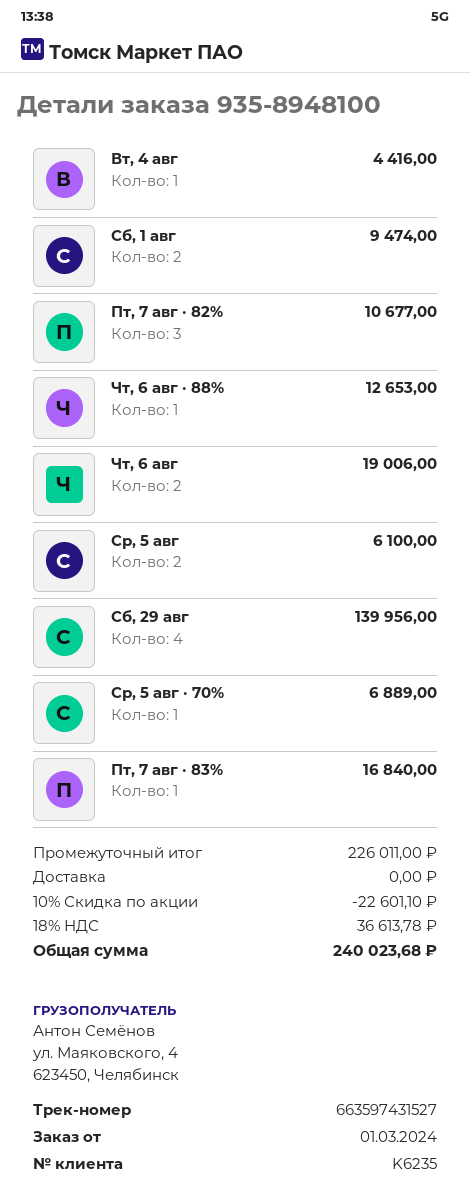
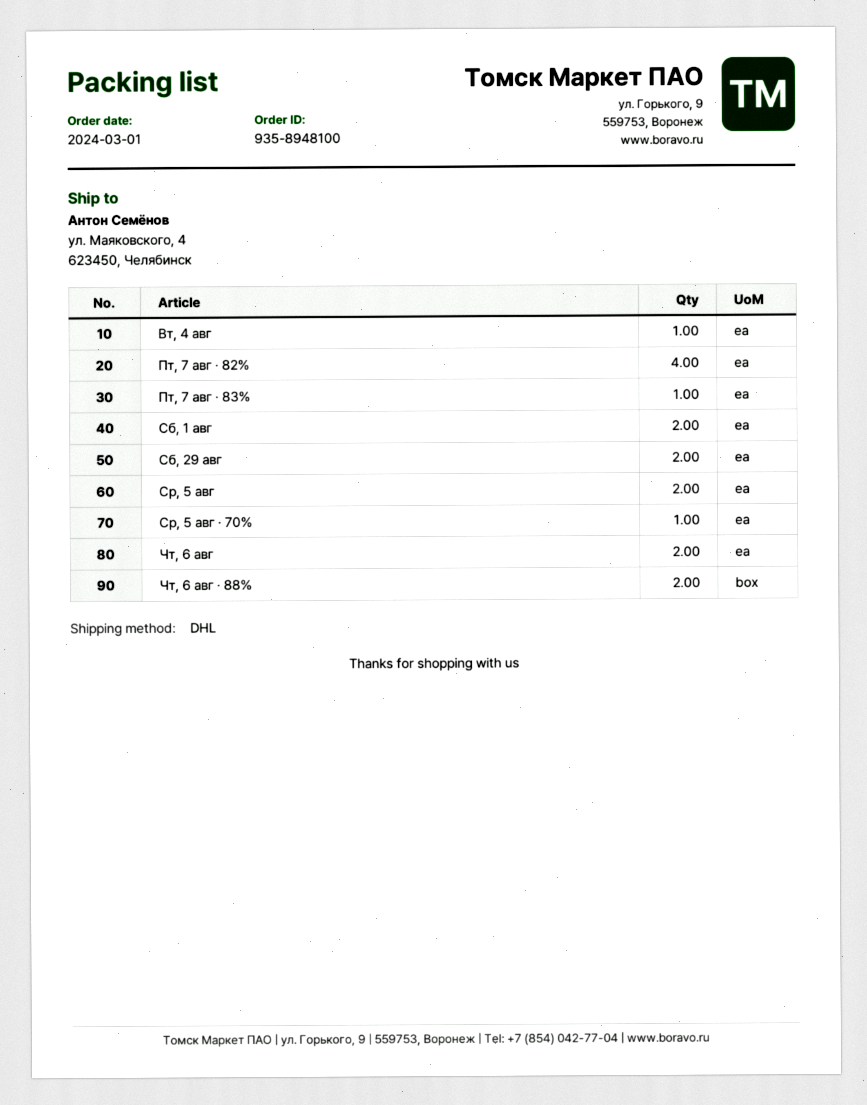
Пт, 7 авг · 82%: 3 -> 4
Чт, 6 авг · 88%: 1 -> 2
Сб, 29 авг: 4 -> 2

